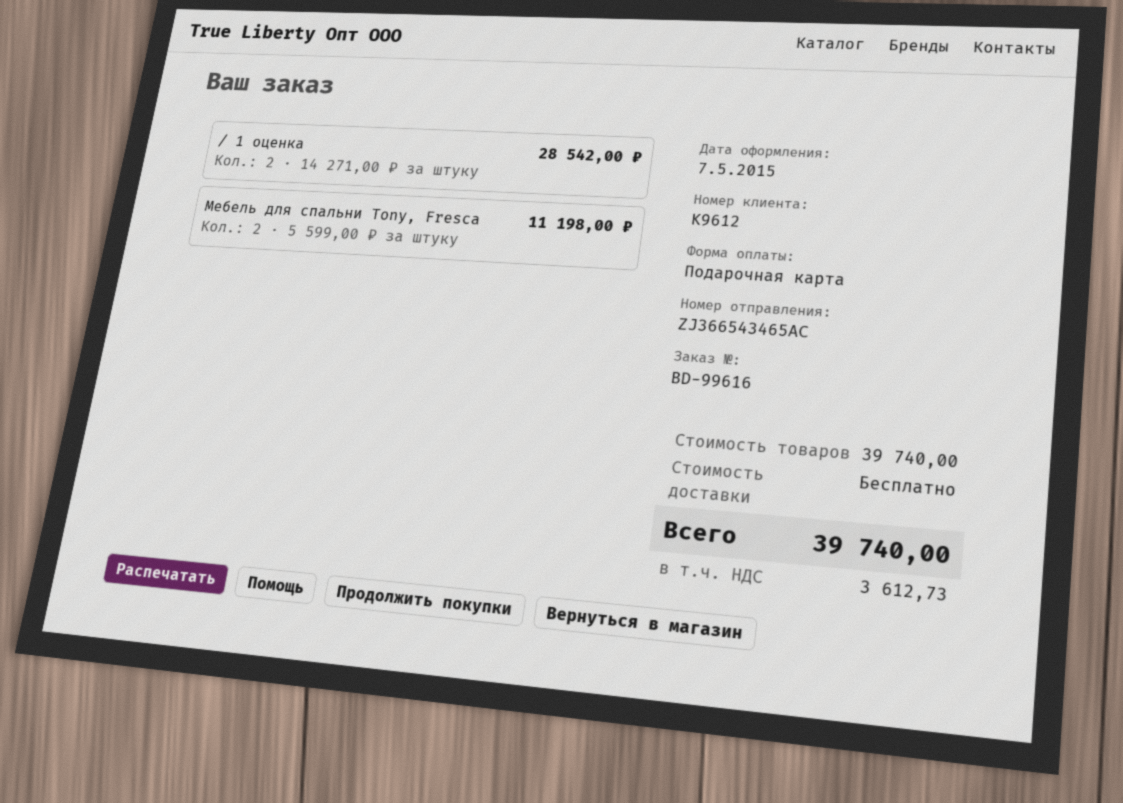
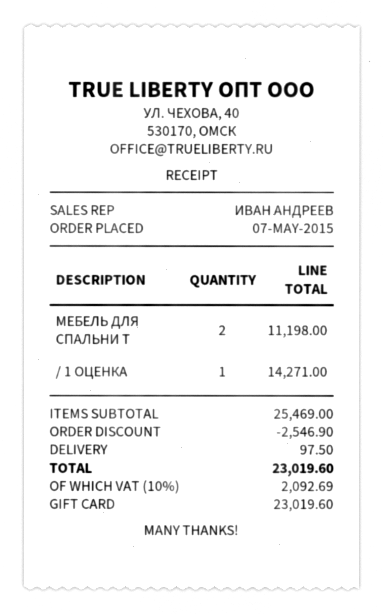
/ 1 оценка: 2 for 28542.00 -> 1 for 14271.00
subtotal: 39740.00 -> 25469.00
discount: none -> 2546.90
shipping: 0.00 -> 97.50
tax: 3612.73 -> 2092.69
total: 39740.00 -> 23019.60

